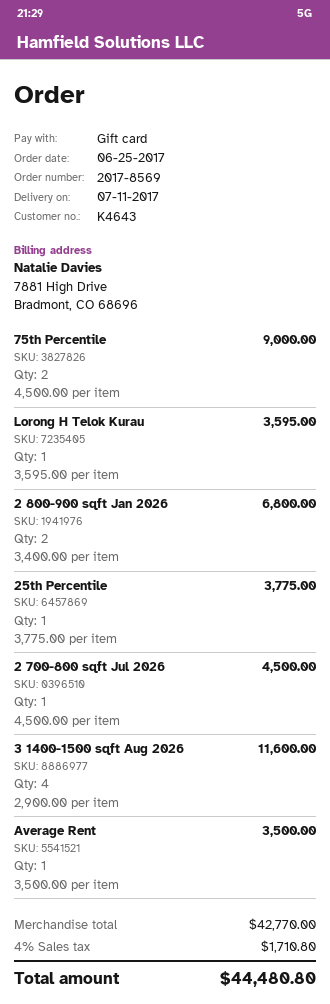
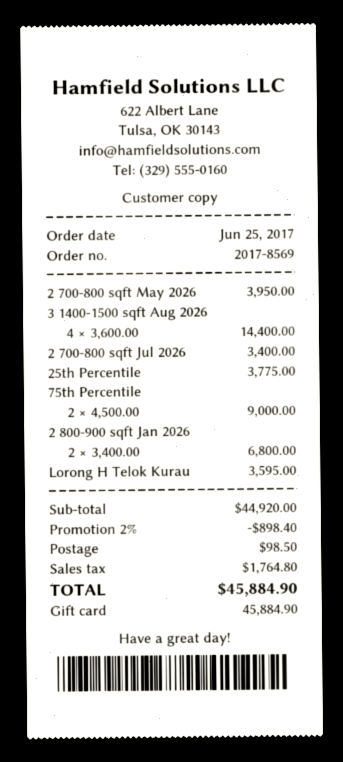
2 700-800 sqft Jul 2026: 1 x 4500.00 = 4500.00 -> 1 x 3400.00 = 3400.00
3 1400-1500 sqft Aug 2026: 4 x 2900.00 = 11600.00 -> 4 x 3600.00 = 14400.00
Average Rent: 1 x 3500.00 = 3500.00 -> none
2 700-800 sqft May 2026: none -> 1 x 3950.00 = 3950.00
subtotal: 42770.00 -> 44920.00
discount: none -> 2% = 898.40
shipping: none -> 98.50
tax: 1710.80 -> 1764.80
total: 44480.80 -> 45884.90

